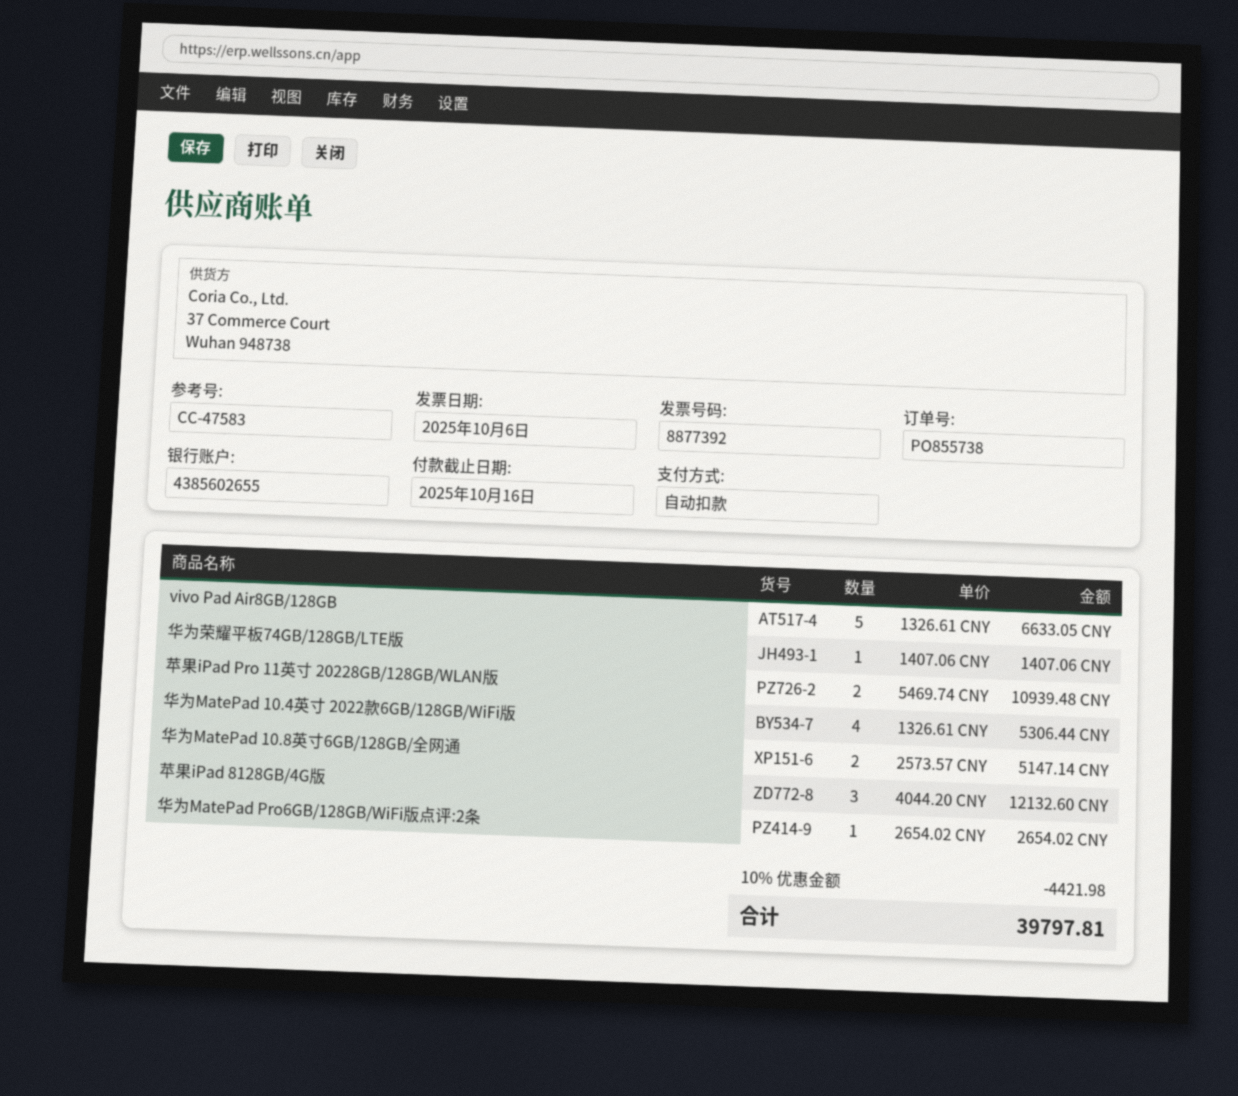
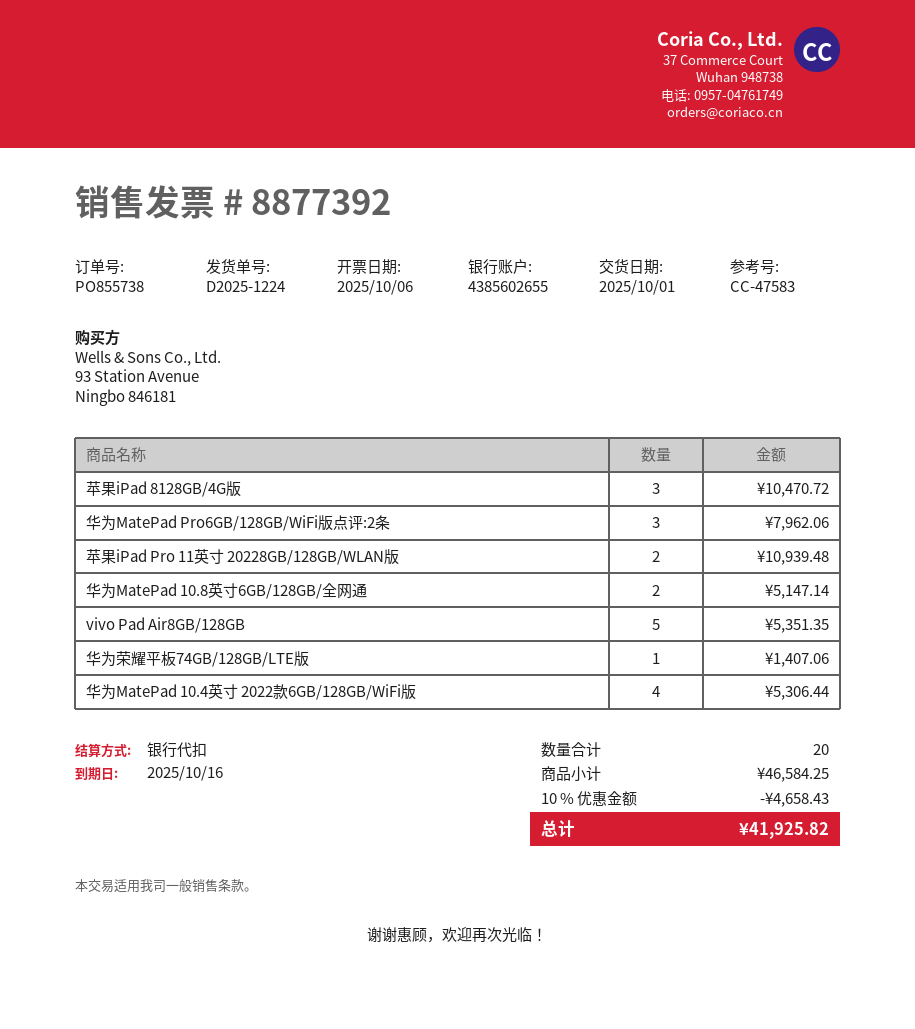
vivo Pad Air8GB/128GB: 5 for 6633.05 -> 5 for 5351.35
苹果iPad 8128GB/4G版: 3 for 12132.60 -> 3 for 10470.72
华为MatePad Pro6GB/128GB/WiFi版点评:2条: 1 for 2654.02 -> 3 for 7962.06
discount: 10% = 4421.98 -> 10% = 4658.43
total: 39797.81 -> 41925.82

